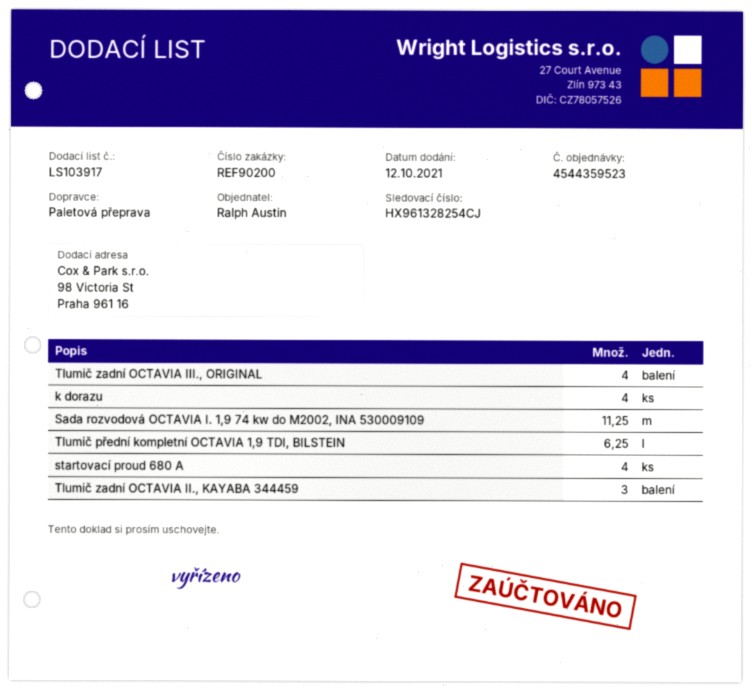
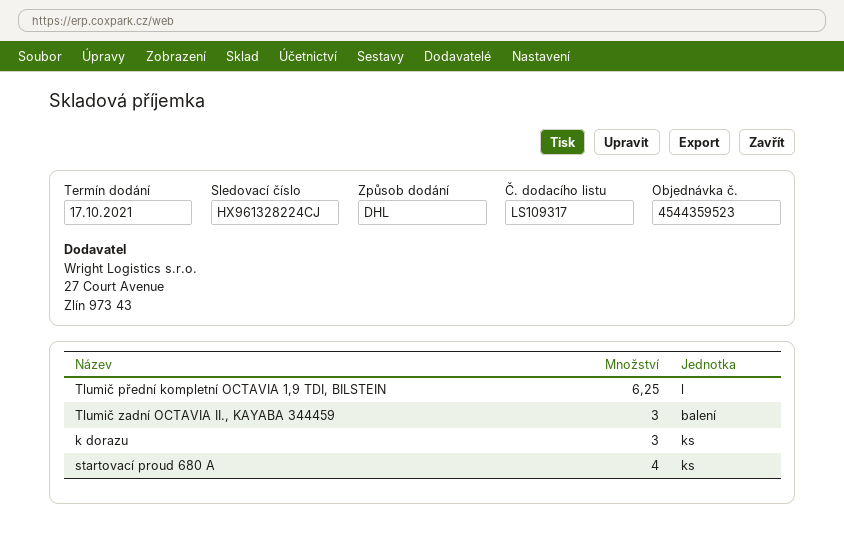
delivery note number: LS103917 -> LS109317
delivery date: 2021-10-12 -> 2021-10-17
shipping method: pallet freight -> DHL
tracking number: HX961328254CJ -> HX961328224CJ
Tlumič zadní OCTAVIA III., ORIGINAL: 4 -> none
k dorazu: 4 -> 3
Sada rozvodová OCTAVIA I. 1,9 74 kw do M2002, INA 530009109: 11.25 -> none

